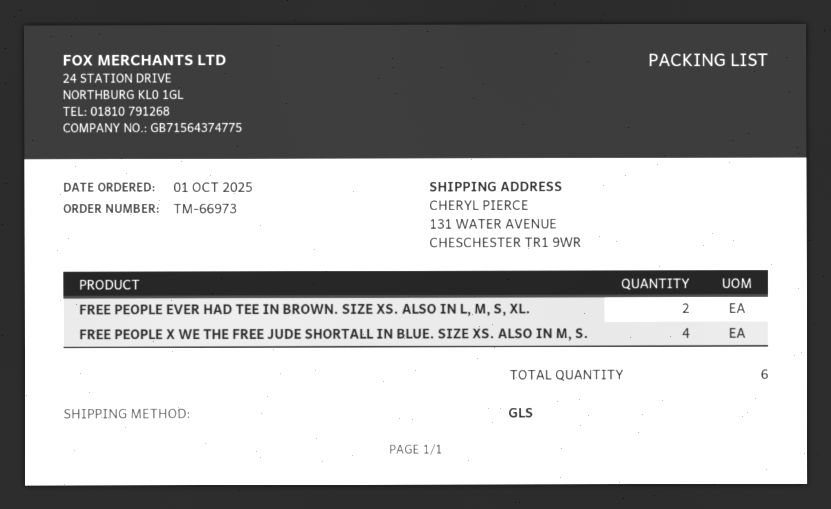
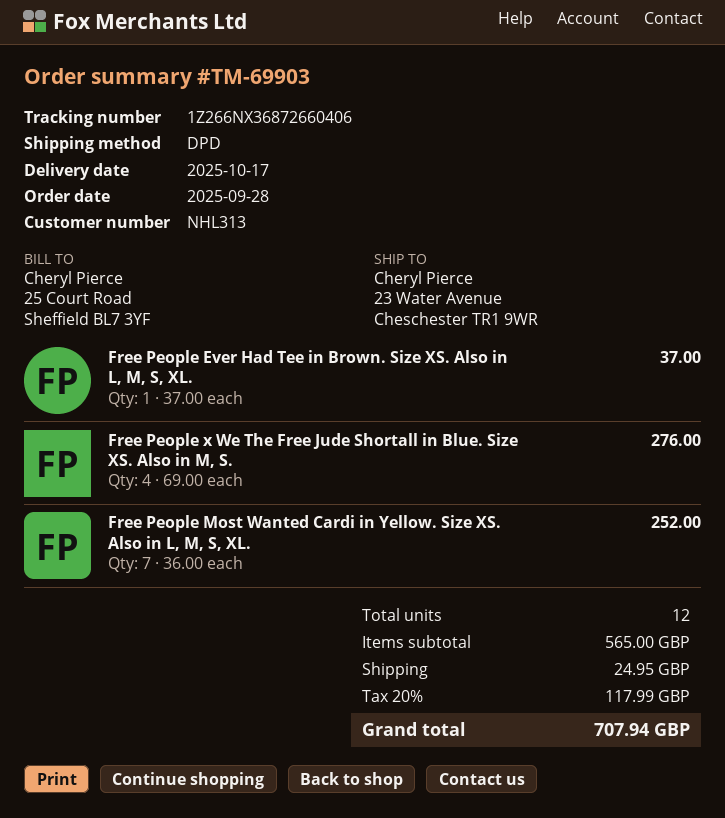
order number: TM-66973 -> TM-69903
order date: 2025-10-01 -> 2025-09-28
shipping method: GLS -> DPD
ship to: 131 WATER AVENUE, CHESCHESTER TR1 9WR -> 23 Water Avenue, Cheschester TR1 9WR
FREE PEOPLE EVER HAD TEE IN BROWN. SIZE XS. ALSO IN L, M, S, XL.: 2 -> 1
Free People Most Wanted Cardi in Yellow. Size XS. Also in L, M, S, XL.: none -> 7
total quantity: 6 -> 12

